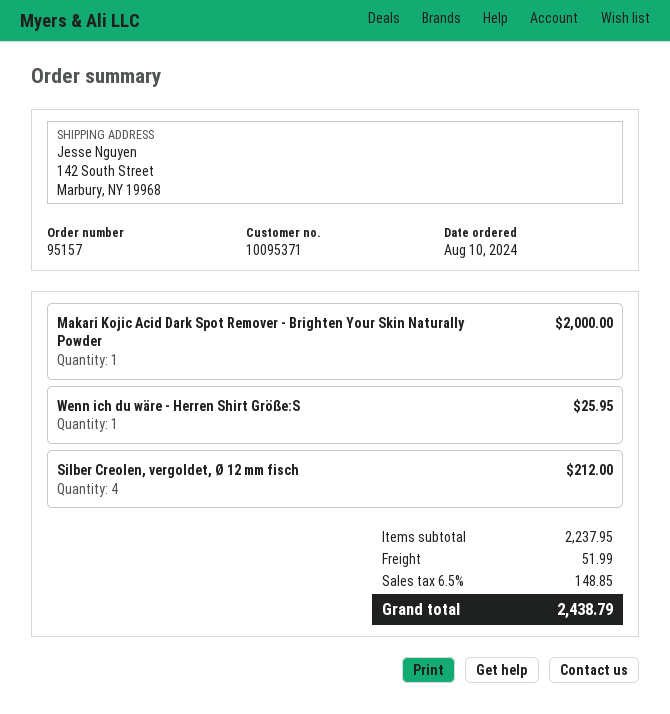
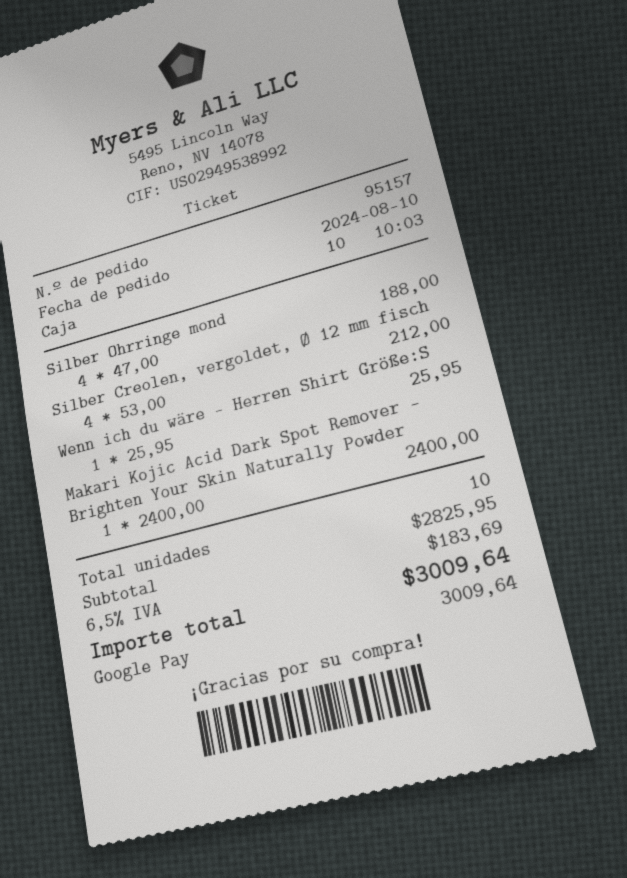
Makari Kojic Acid Dark Spot Remover - Brighten Your Skin Naturally Powder: 1 for 2000.00 -> 1 for 2400.00
Silber Ohrringe mond: none -> 4 for 188.00
subtotal: 2237.95 -> 2825.95
shipping: 51.99 -> none
tax: 6.5% = 148.85 -> 6.5% = 183.69
total: 2438.79 -> 3009.64

